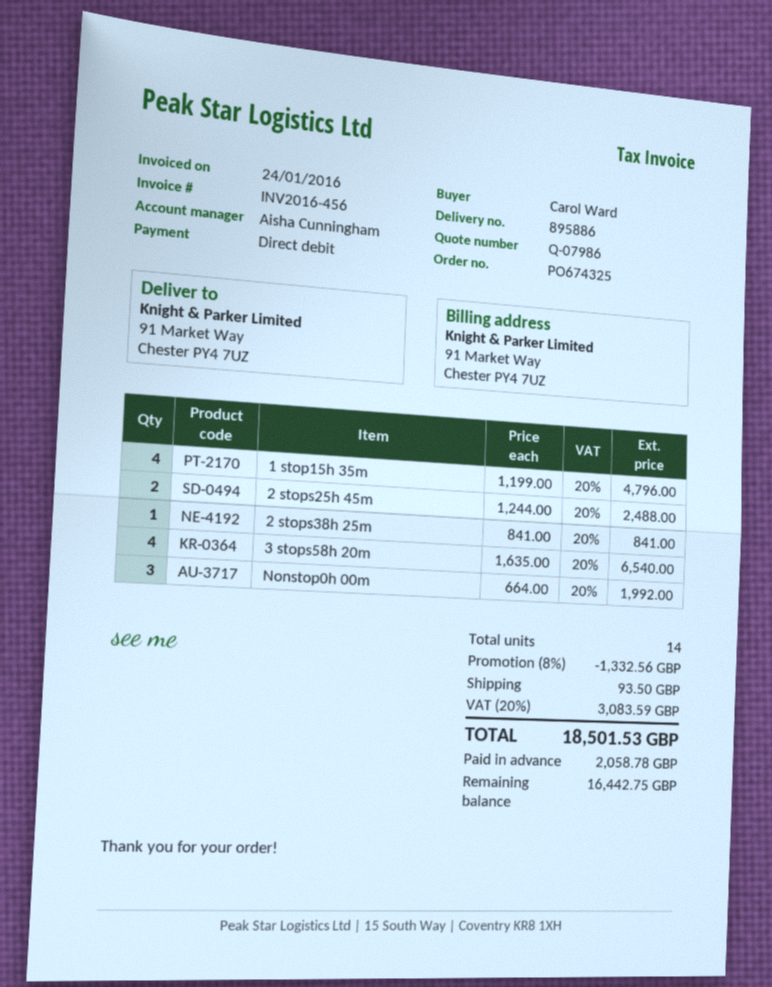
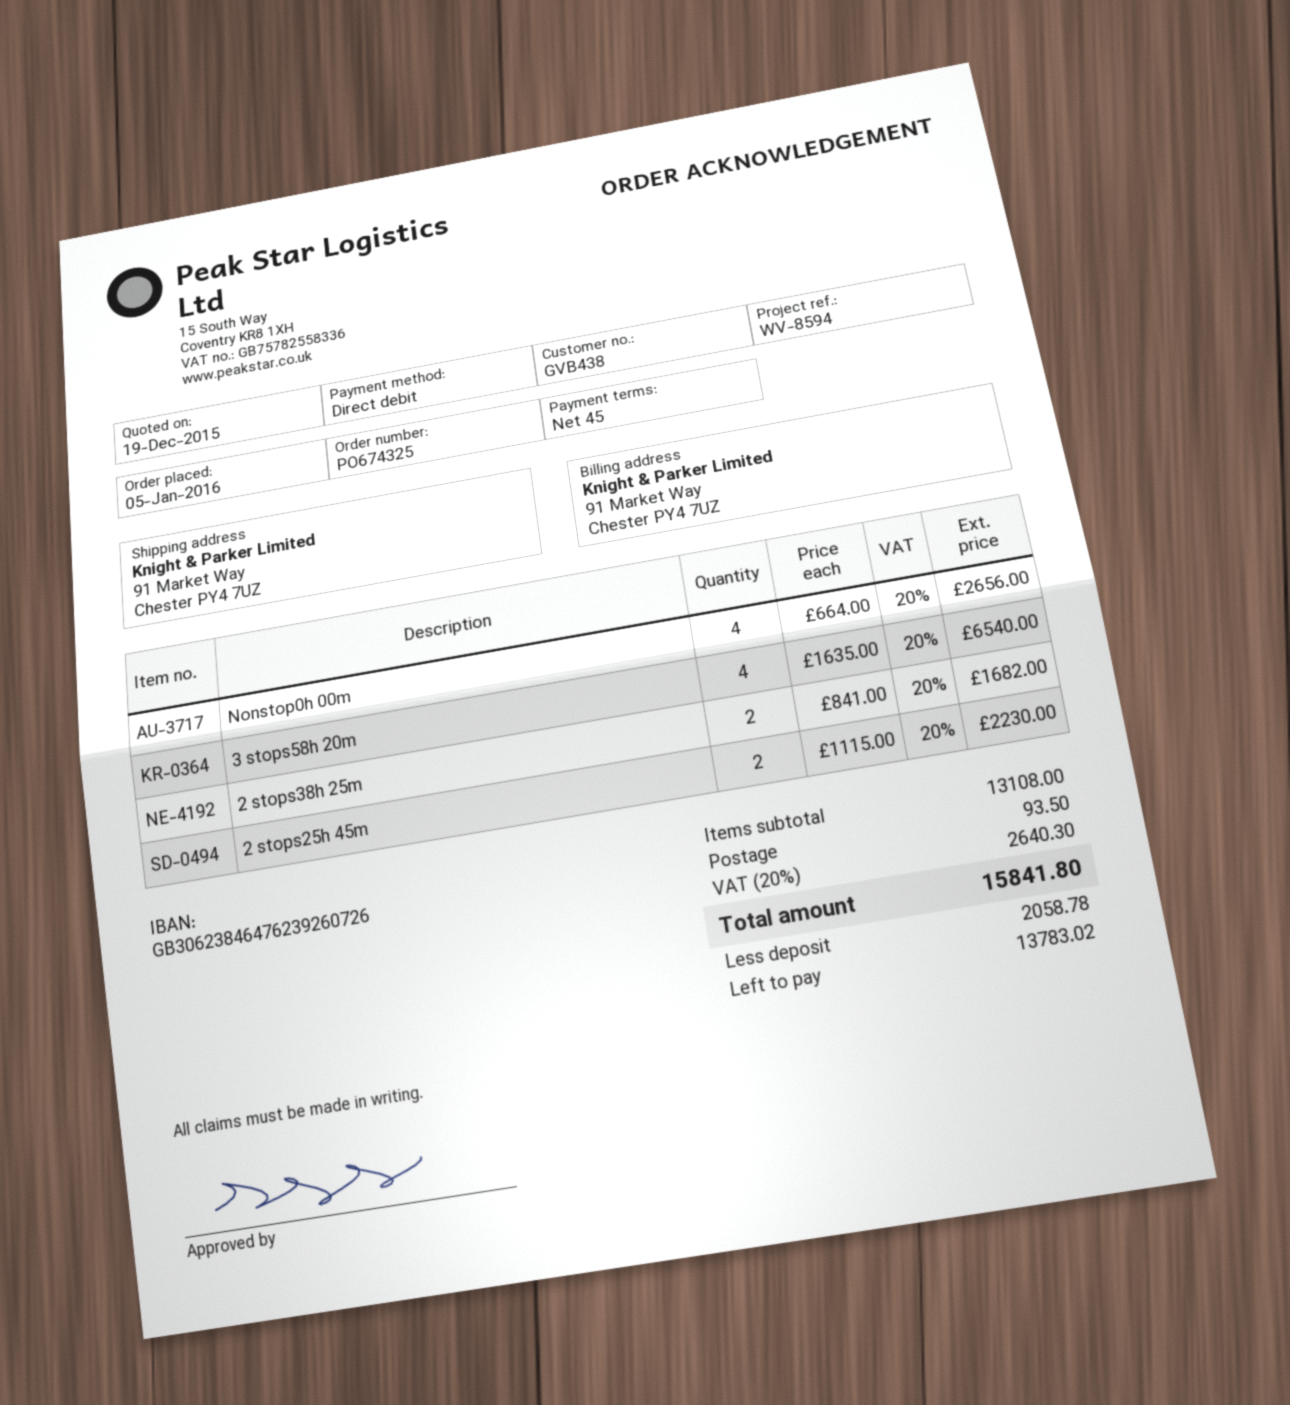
1 stop15h 35m: 4 x 1199.00 = 4796.00 -> none
2 stops25h 45m: 2 x 1244.00 = 2488.00 -> 2 x 1115.00 = 2230.00
2 stops38h 25m: 1 x 841.00 = 841.00 -> 2 x 841.00 = 1682.00
Nonstop0h 00m: 3 x 664.00 = 1992.00 -> 4 x 664.00 = 2656.00
discount: 8% = 1332.56 -> none
tax: 20% = 3083.59 -> 20% = 2640.30
total: 18501.53 -> 15841.80
balance: 16442.75 -> 13783.02

